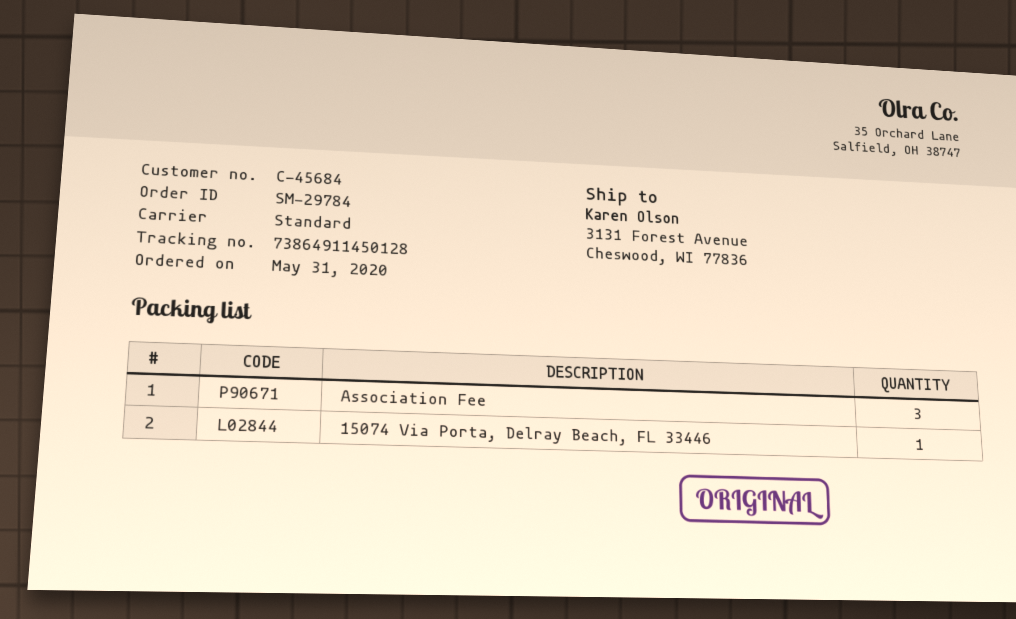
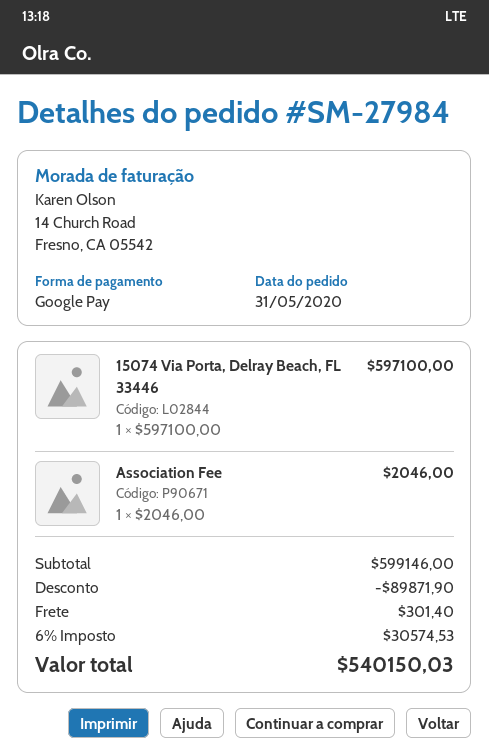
order number: SM-29784 -> SM-27984
Association Fee: 3 -> 1

